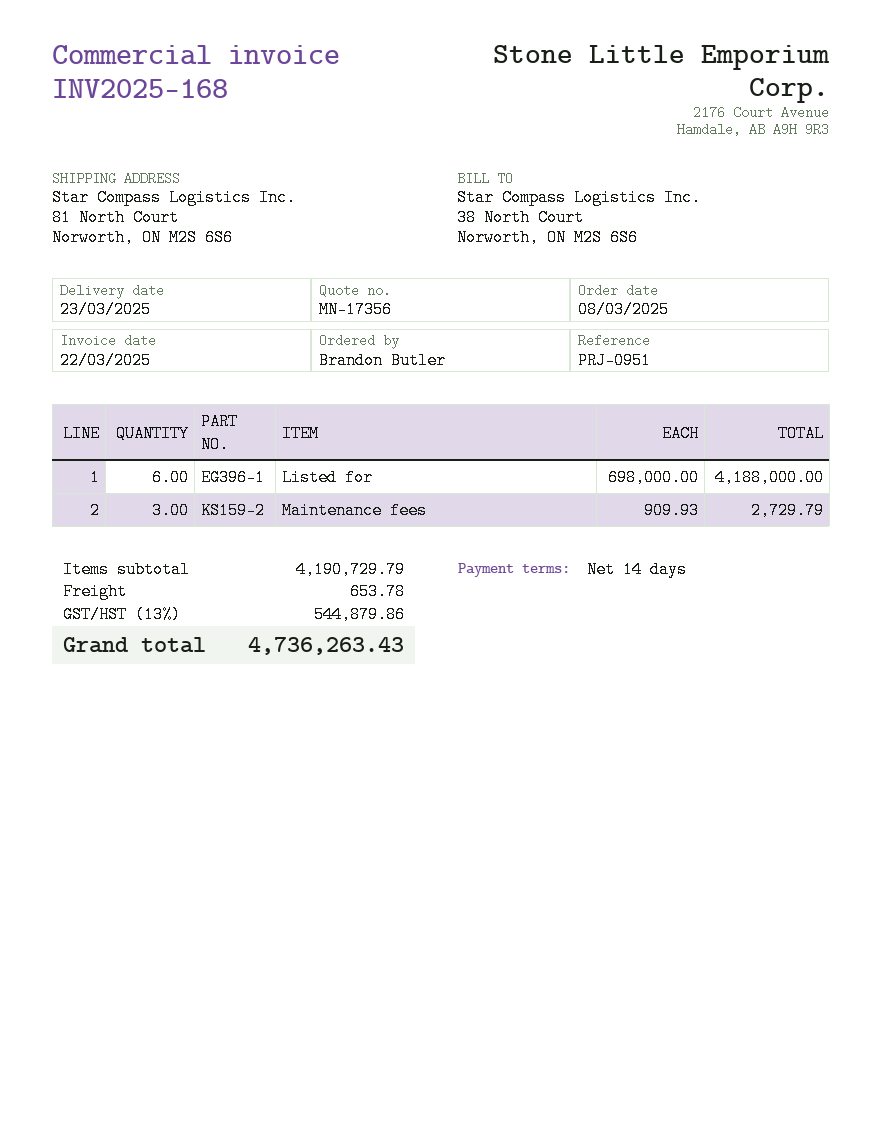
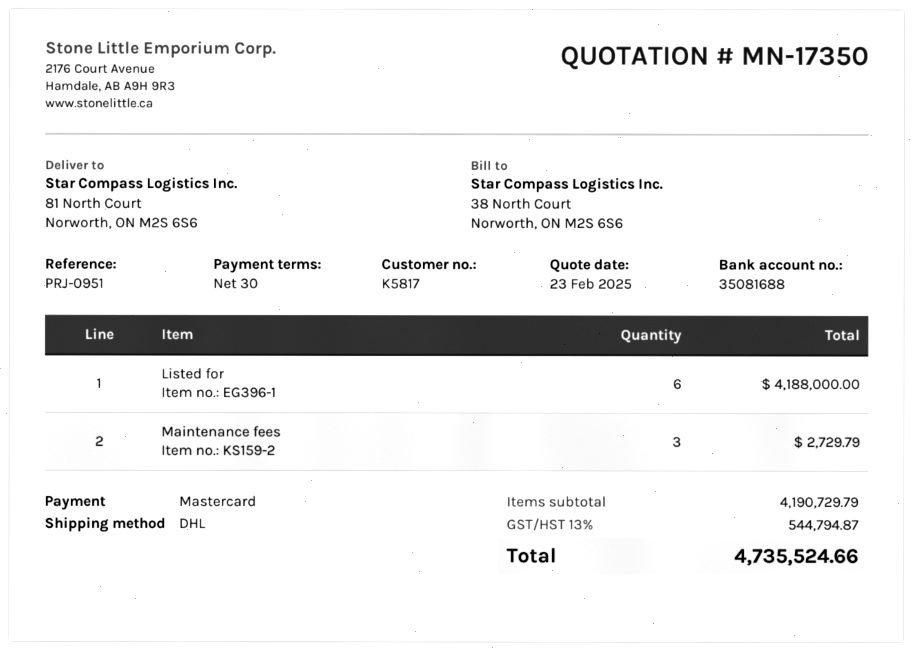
quote number: MN-17356 -> MN-17350
payment terms: 14 days -> 30 days
shipping: 653.78 -> none
tax: 13% = 544879.86 -> 13% = 544794.87
total: 4736263.43 -> 4735524.66

